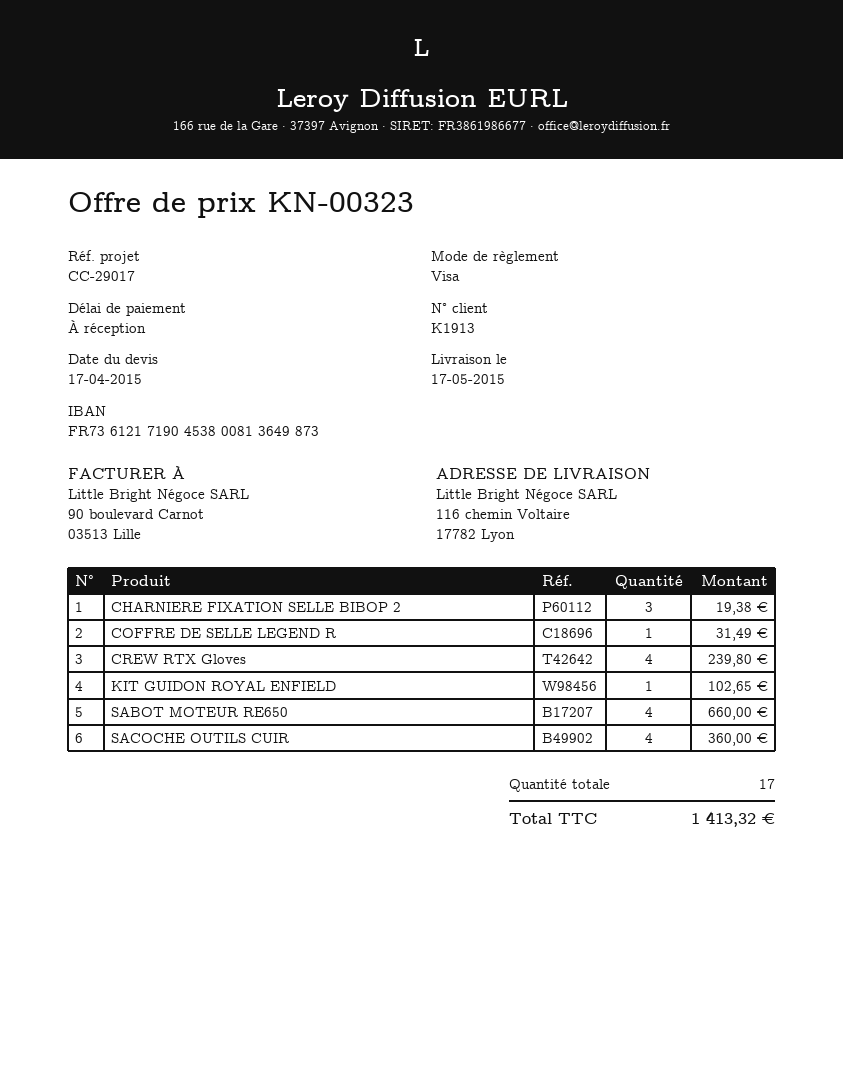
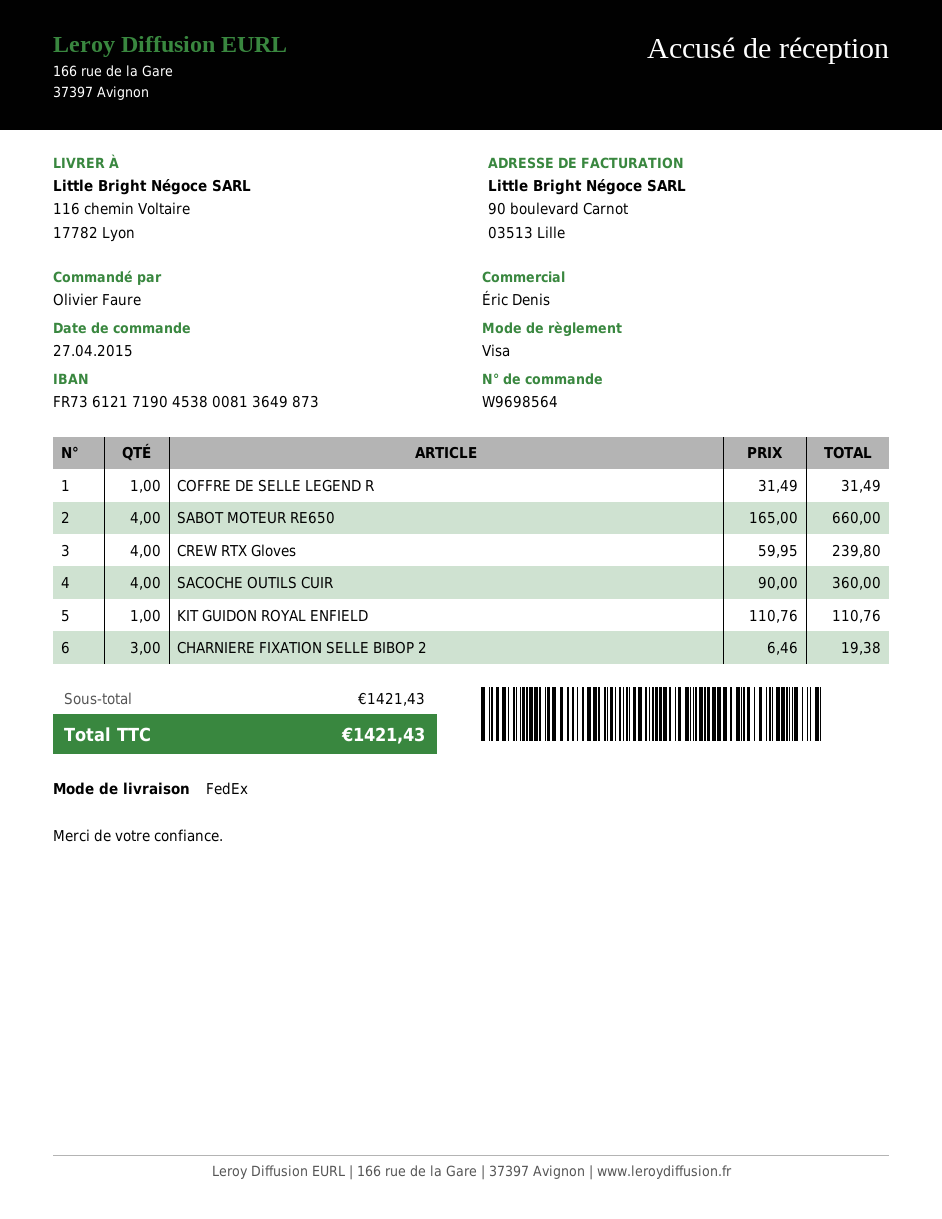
KIT GUIDON ROYAL ENFIELD: 1 for 102.65 -> 1 for 110.76
total: 1413.32 -> 1421.43

